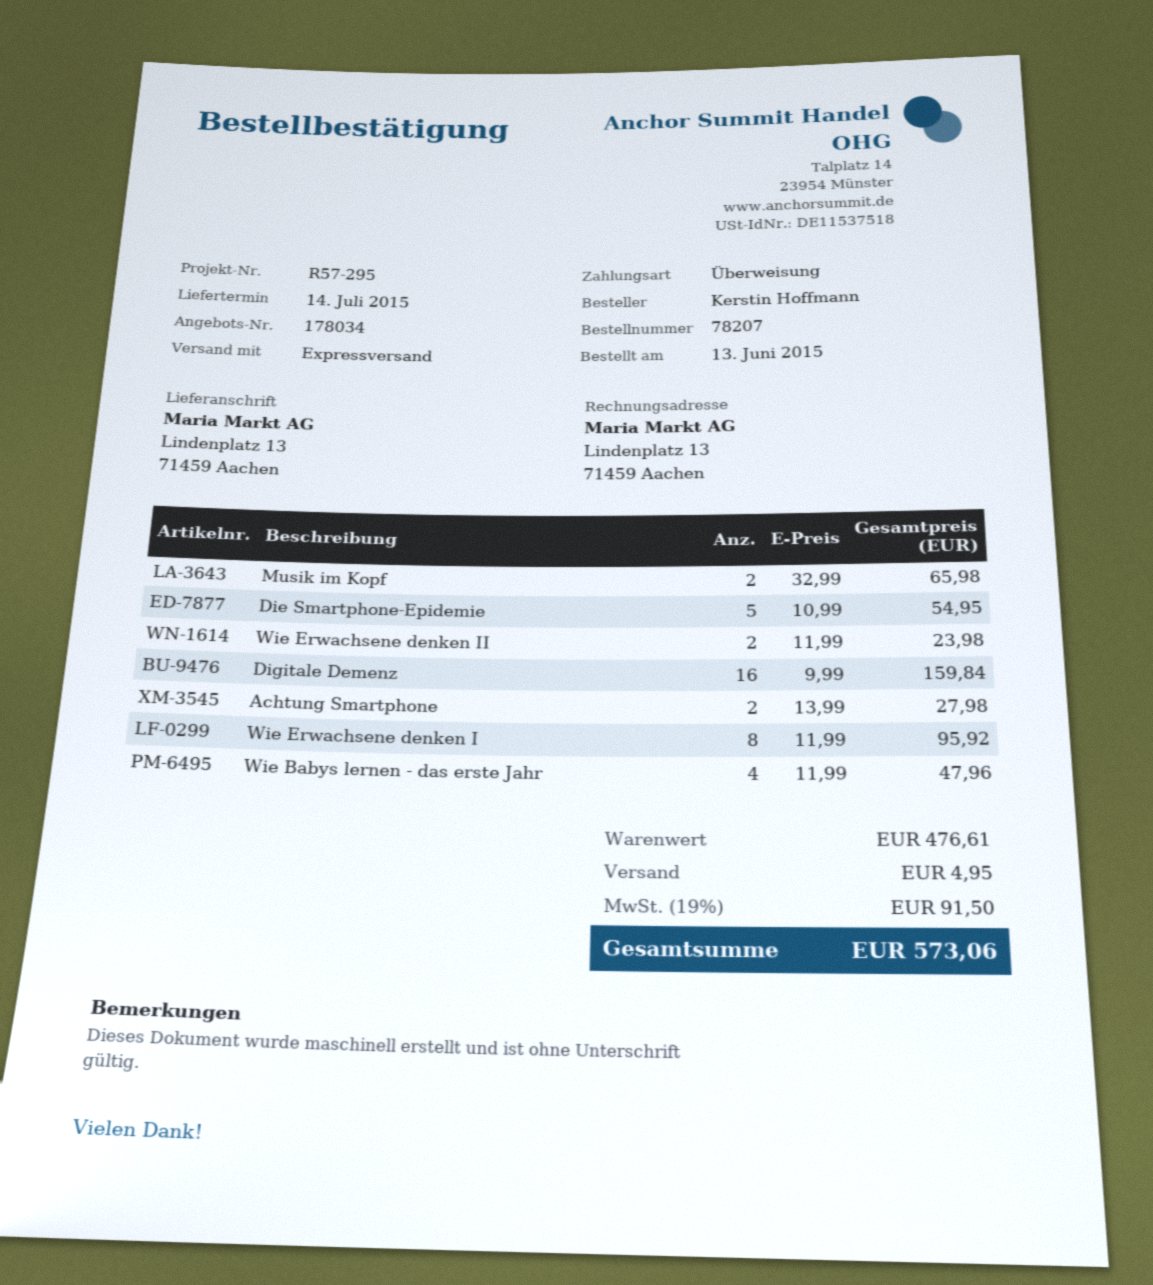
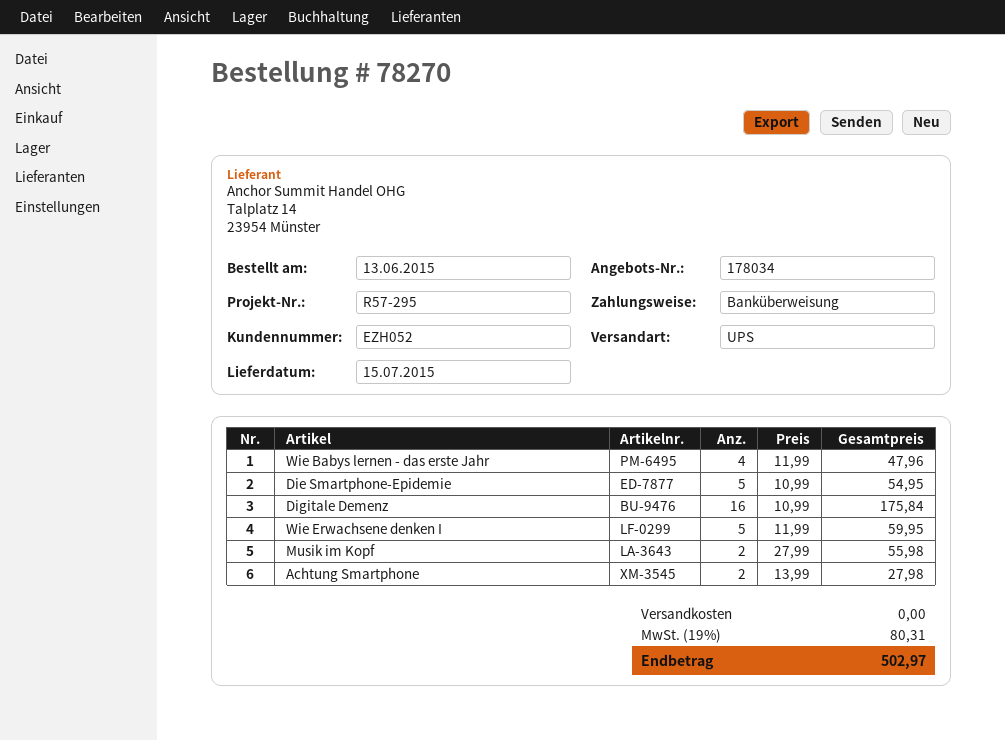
order number: 78207 -> 78270
delivery date: 2015-07-14 -> 2015-07-15
shipping method: express -> UPS
Musik im Kopf: 2 x 32.99 = 65.98 -> 2 x 27.99 = 55.98
Wie Erwachsene denken II: 2 x 11.99 = 23.98 -> none
Digitale Demenz: 16 x 9.99 = 159.84 -> 16 x 10.99 = 175.84
Wie Erwachsene denken I: 8 x 11.99 = 95.92 -> 5 x 11.99 = 59.95
shipping: 4.95 -> 0.00
tax: 19% = 91.50 -> 19% = 80.31
total: 573.06 -> 502.97

